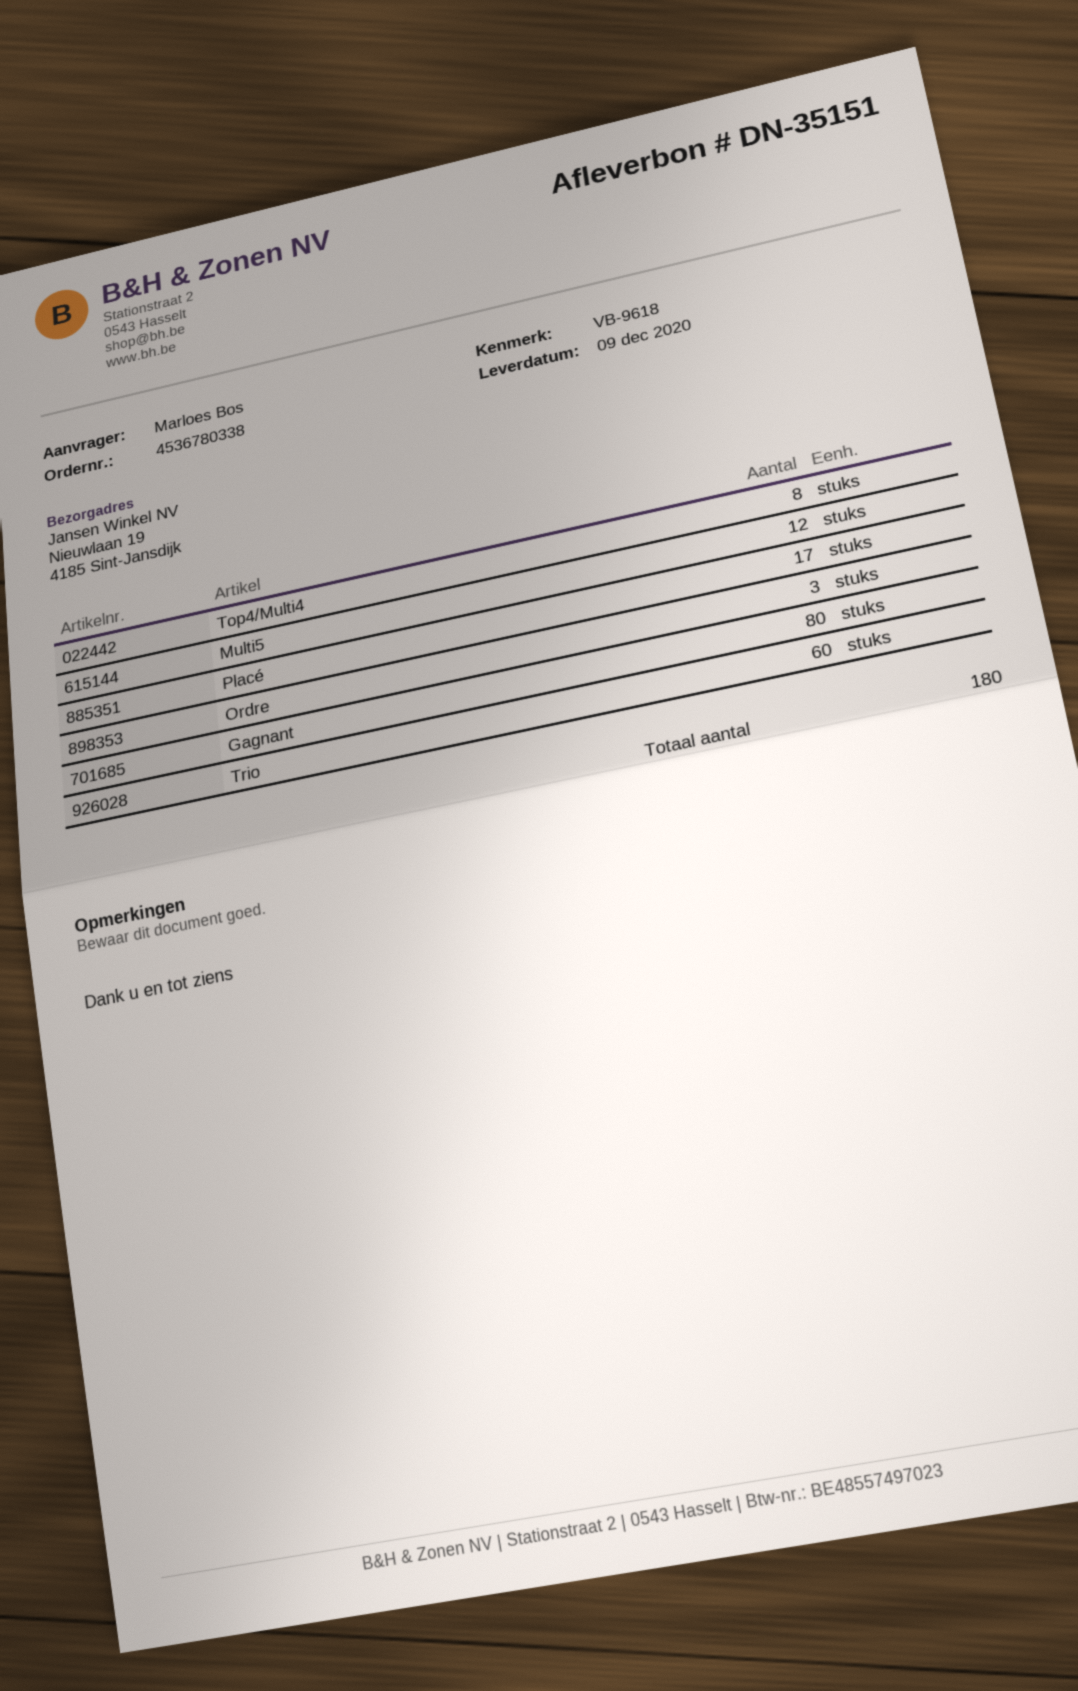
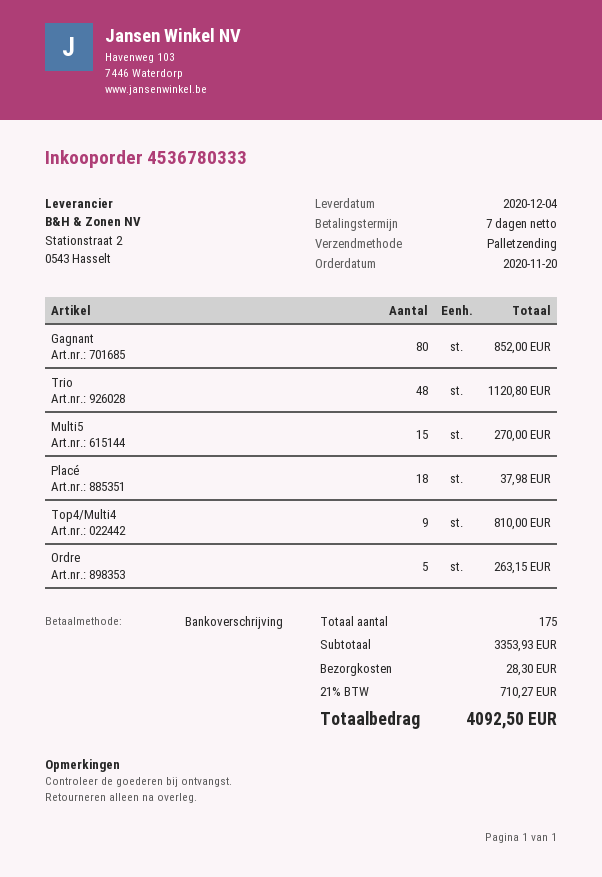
order number: 4536780338 -> 4536780333
delivery date: 2020-12-09 -> 2020-12-04
Top4/Multi4: 8 -> 9
Multi5: 12 -> 15
Placé: 17 -> 18
Ordre: 3 -> 5
Trio: 60 -> 48
total quantity: 180 -> 175

